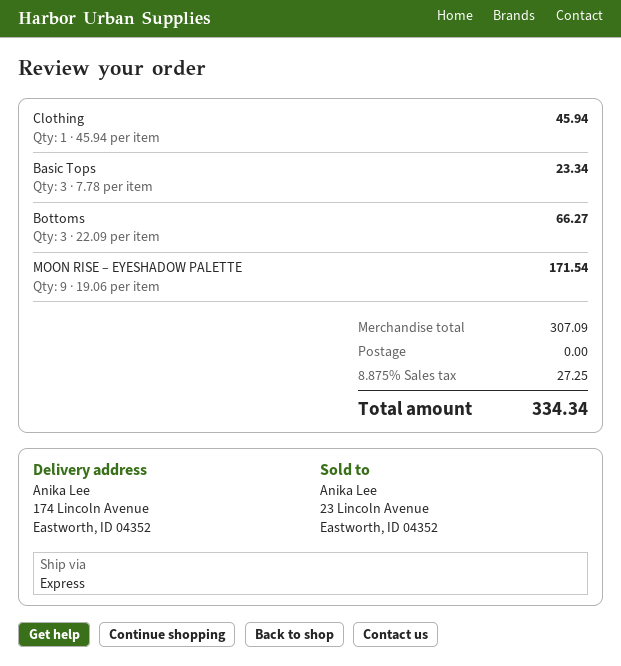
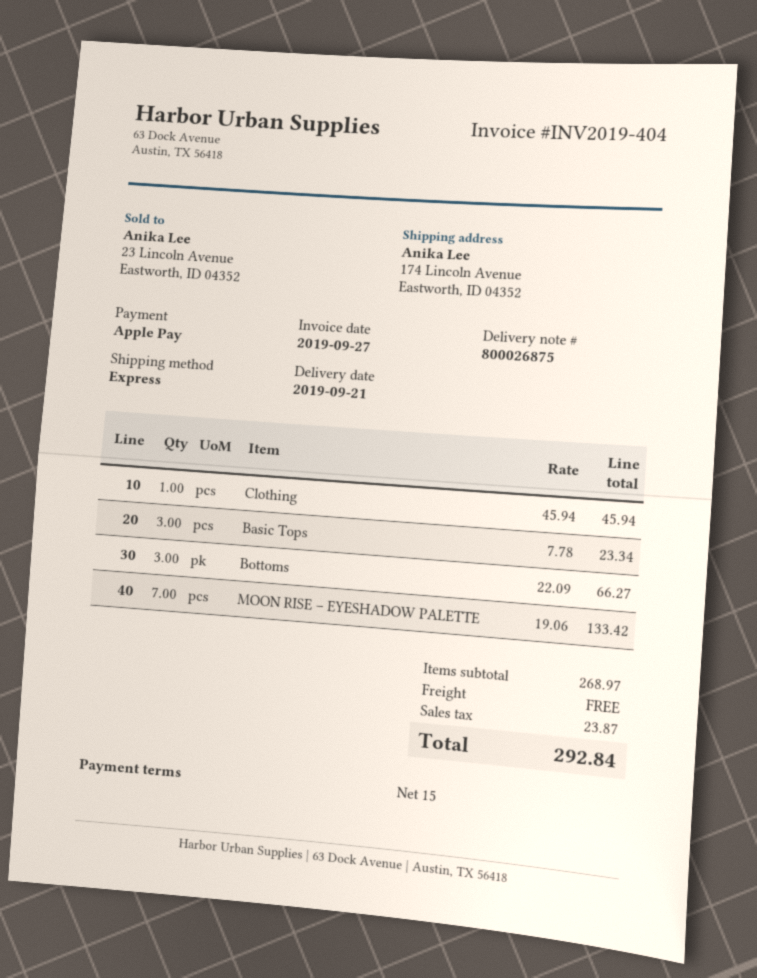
MOON RISE – EYESHADOW PALETTE: 9 x 19.06 = 171.54 -> 7 x 19.06 = 133.42
subtotal: 307.09 -> 268.97
tax: 27.25 -> 23.87
total: 334.34 -> 292.84

